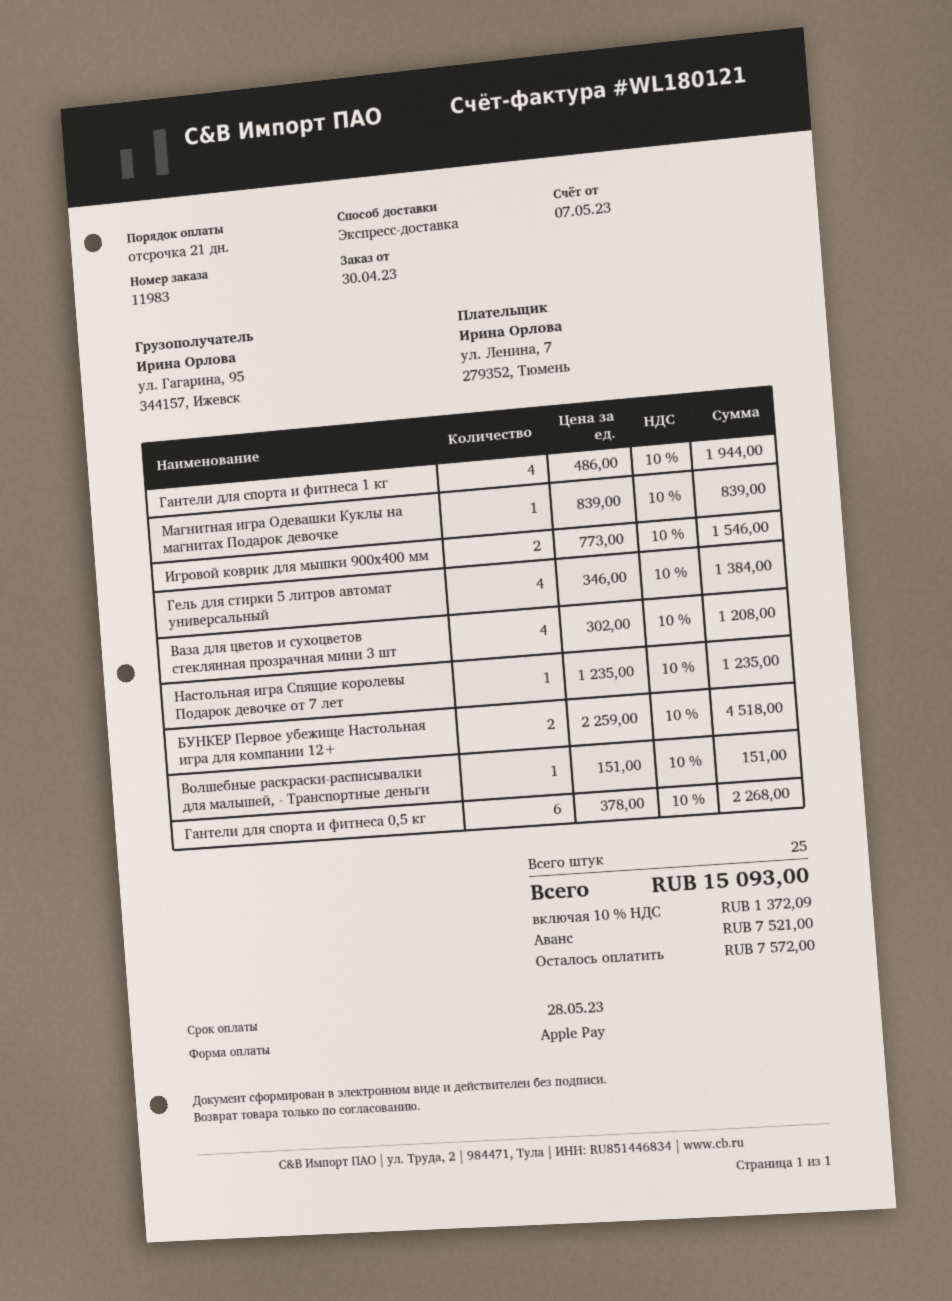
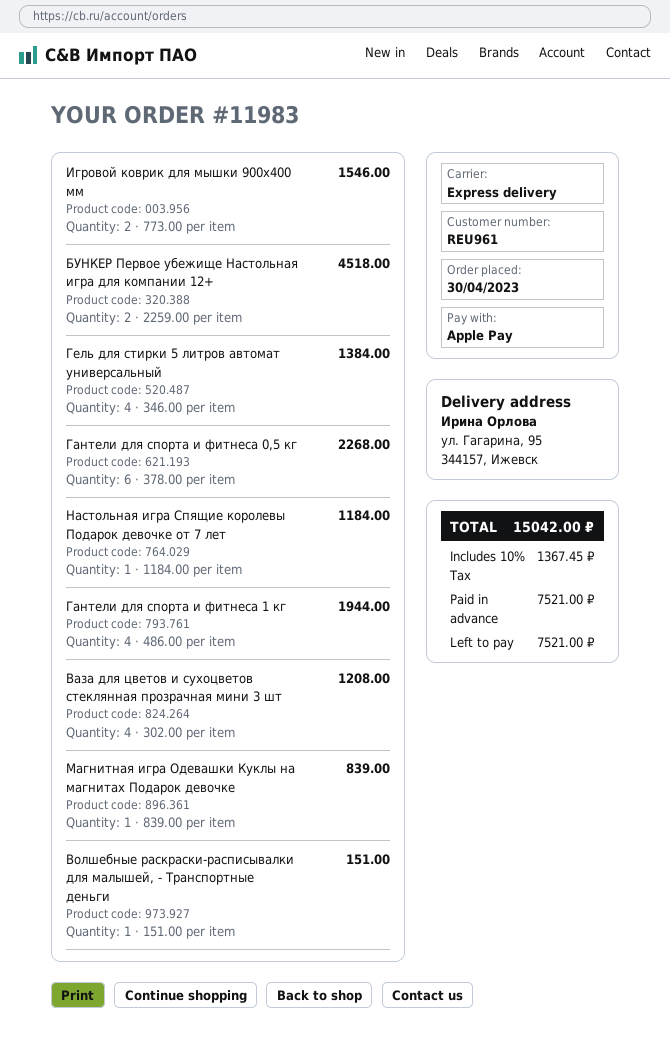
Настольная игра Спящие королевы Подарок девочке от 7 лет: 1 x 1235.00 = 1235.00 -> 1 x 1184.00 = 1184.00
tax: 10% = 1372.09 -> 10% = 1367.45
total: 15093.00 -> 15042.00
balance: 7572.00 -> 7521.00

